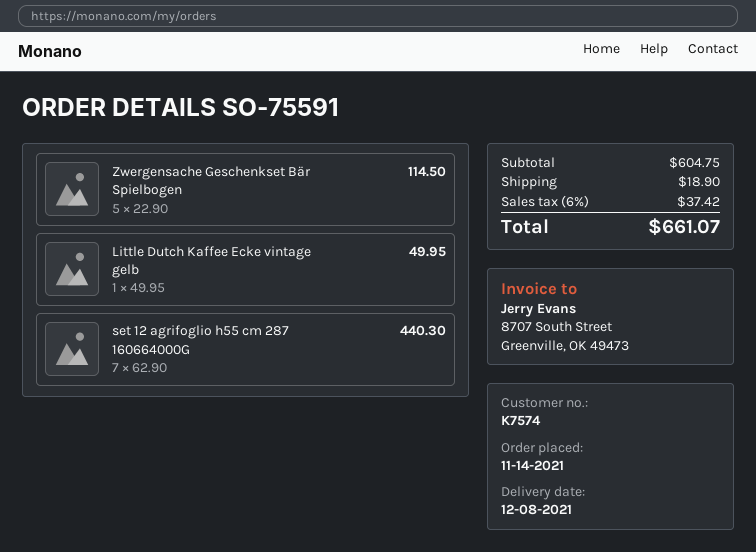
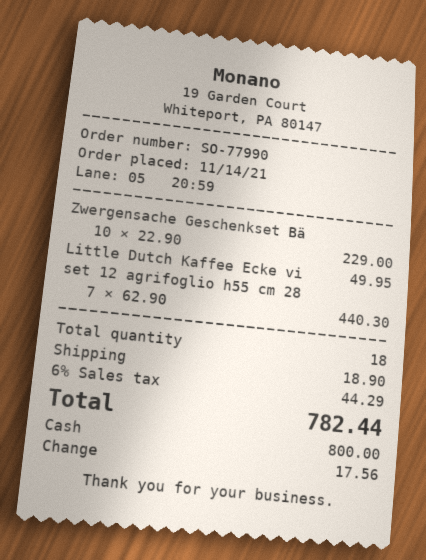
order number: SO-75591 -> SO-77990
Zwergensache Geschenkset Bär Spielbogen: 5 x 22.90 = 114.50 -> 10 x 22.90 = 229.00
tax: 6% = 37.42 -> 6% = 44.29
total: 661.07 -> 782.44

